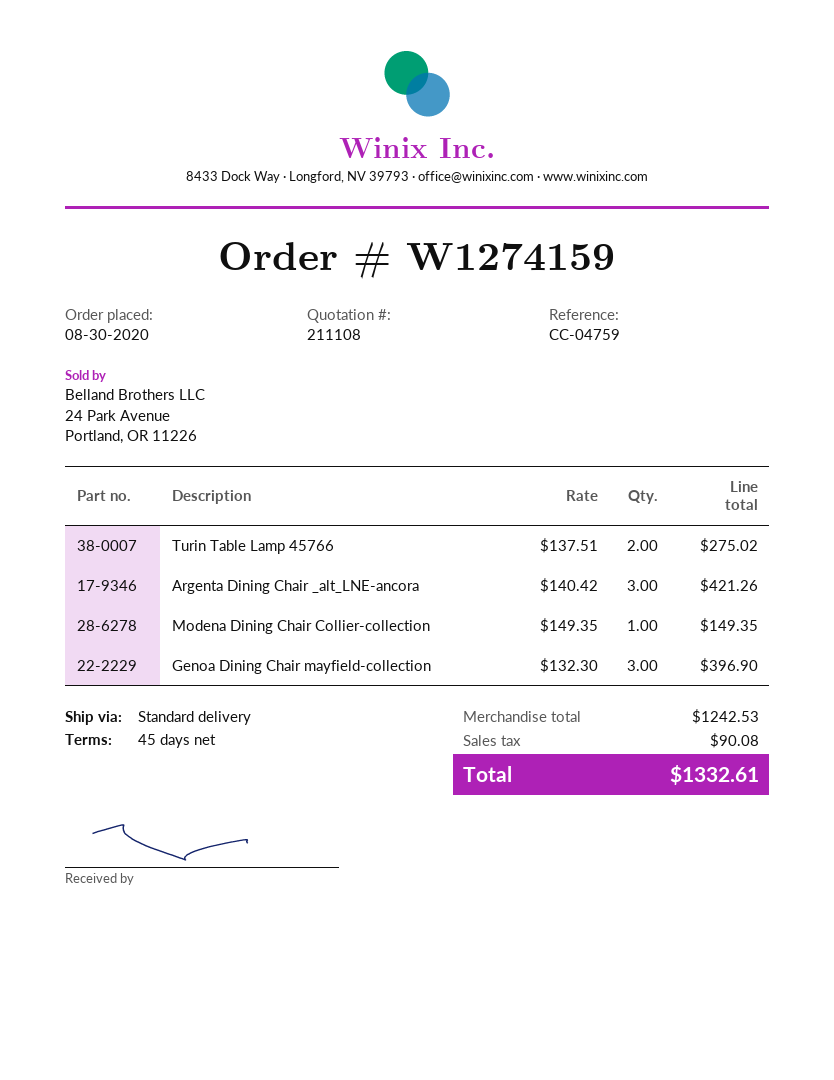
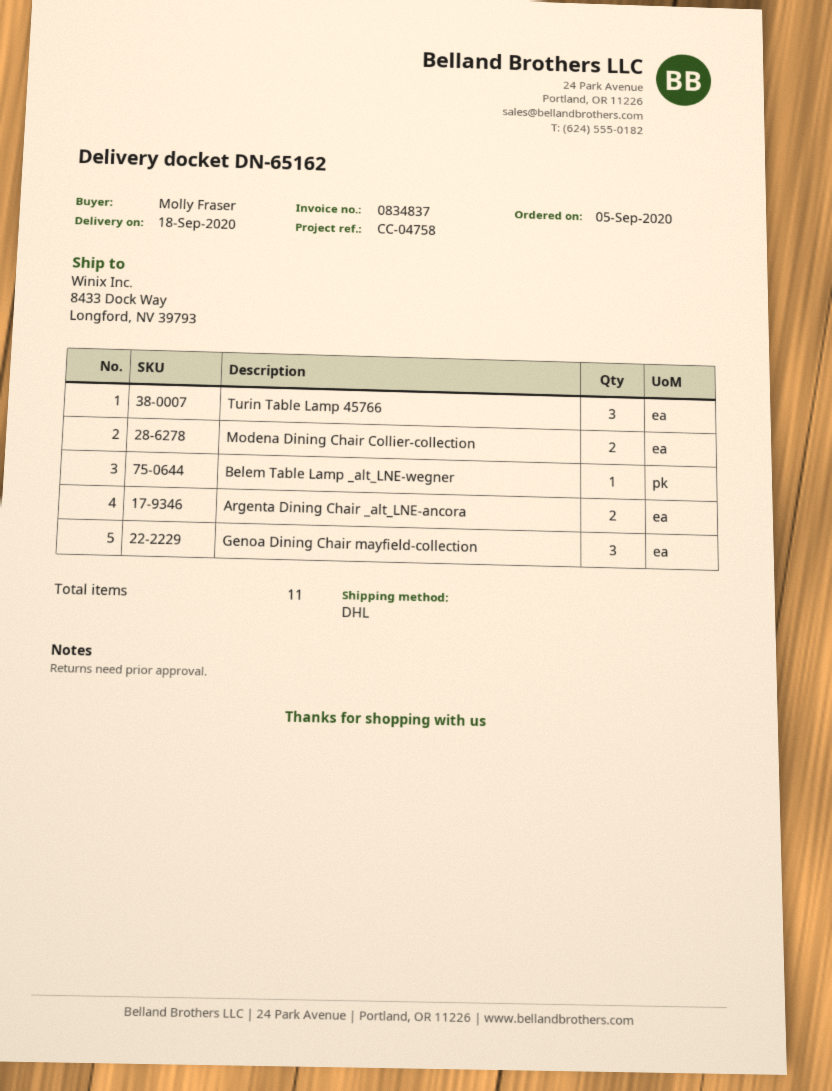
order date: 2020-08-30 -> 2020-09-05
reference: CC-04759 -> CC-04758
shipping method: standard -> DHL
Turin Table Lamp 45766: 2 -> 3
Argenta Dining Chair _alt_LNE-ancora: 3 -> 2
Modena Dining Chair Collier-collection: 1 -> 2
Belem Table Lamp _alt_LNE-wegner: none -> 1

